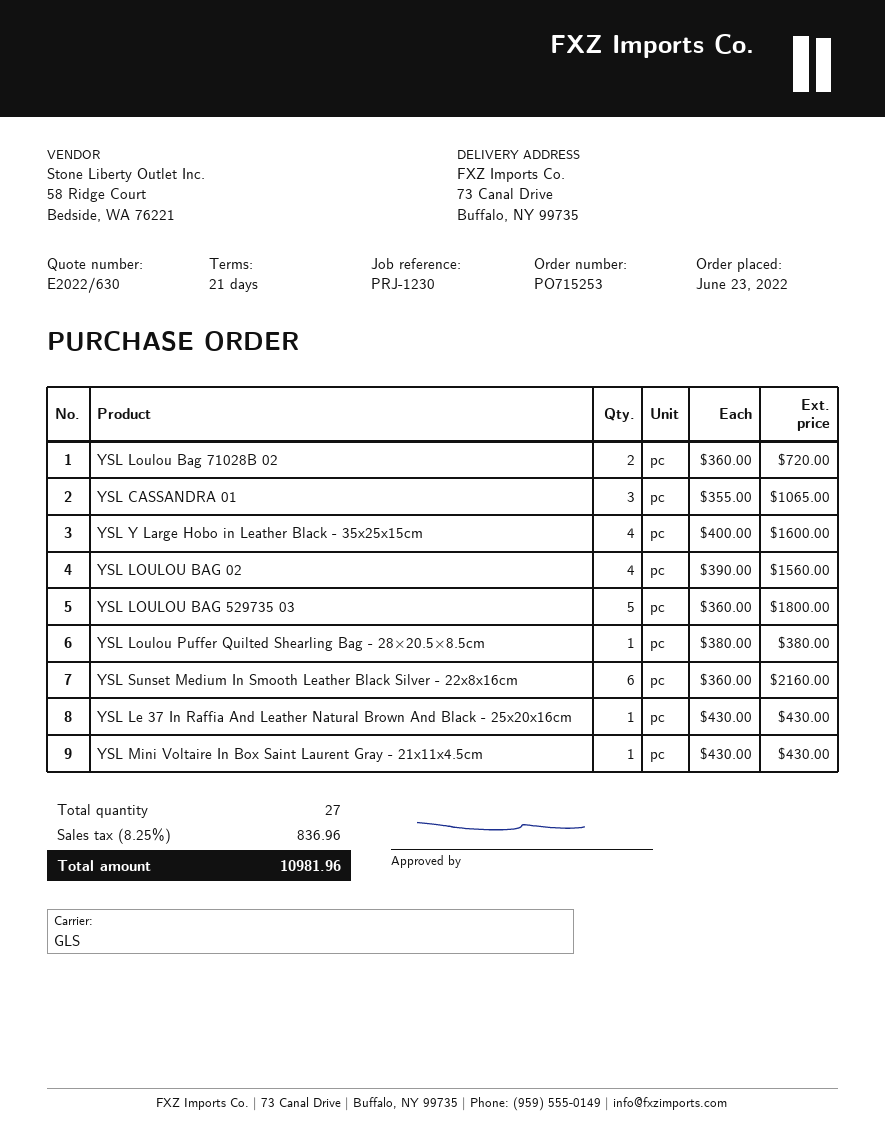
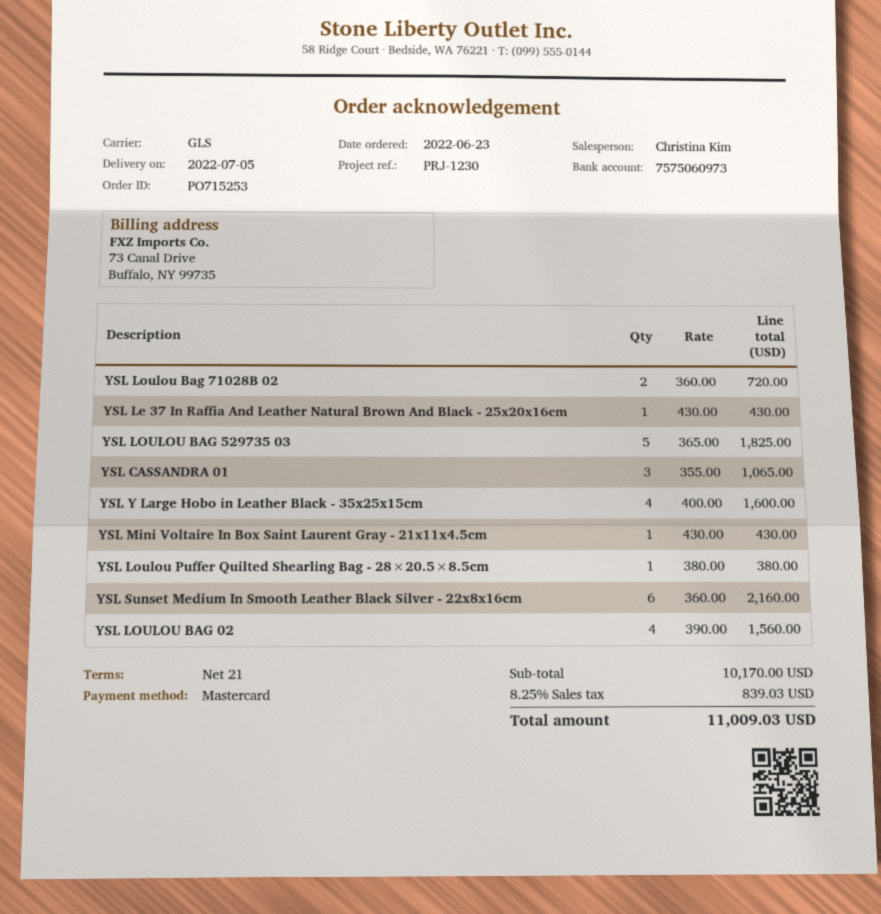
YSL LOULOU BAG 529735 03: 5 x 360.00 = 1800.00 -> 5 x 365.00 = 1825.00
tax: 8.25% = 836.96 -> 8.25% = 839.03
total: 10981.96 -> 11009.03

